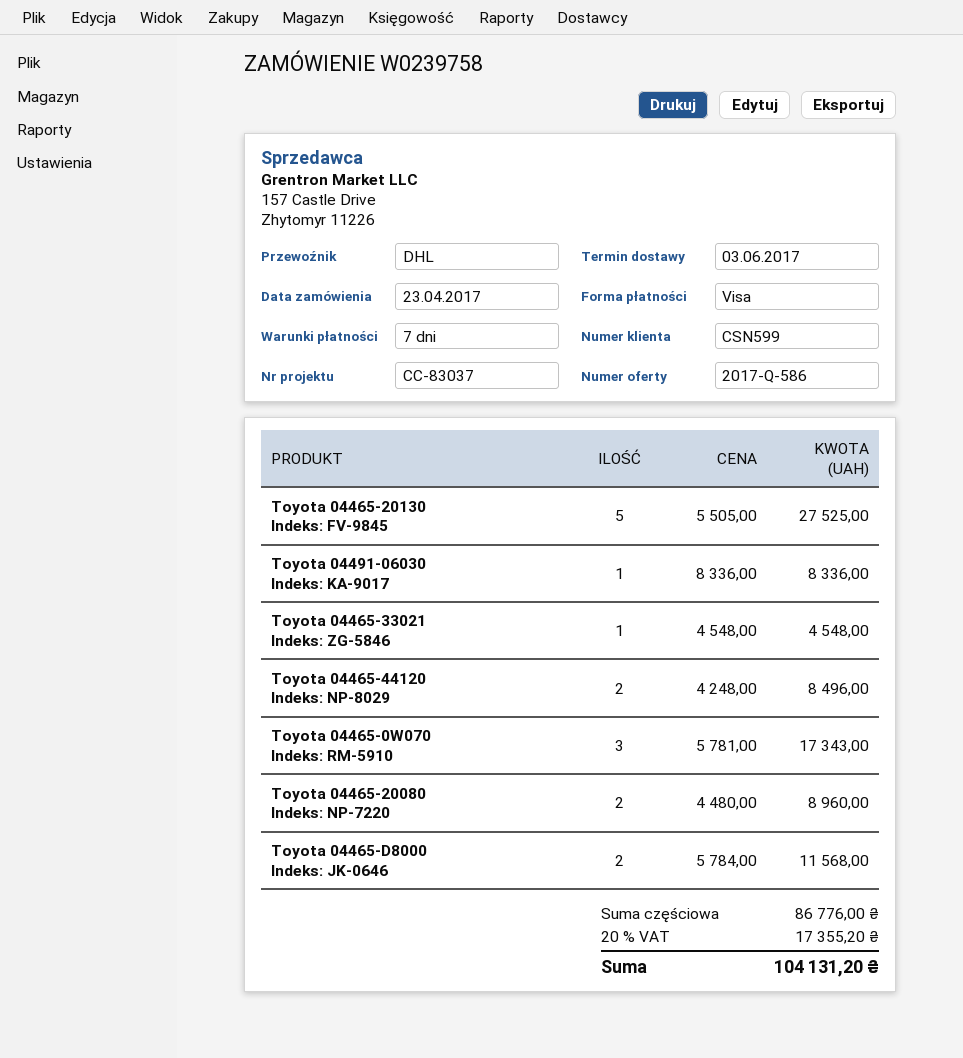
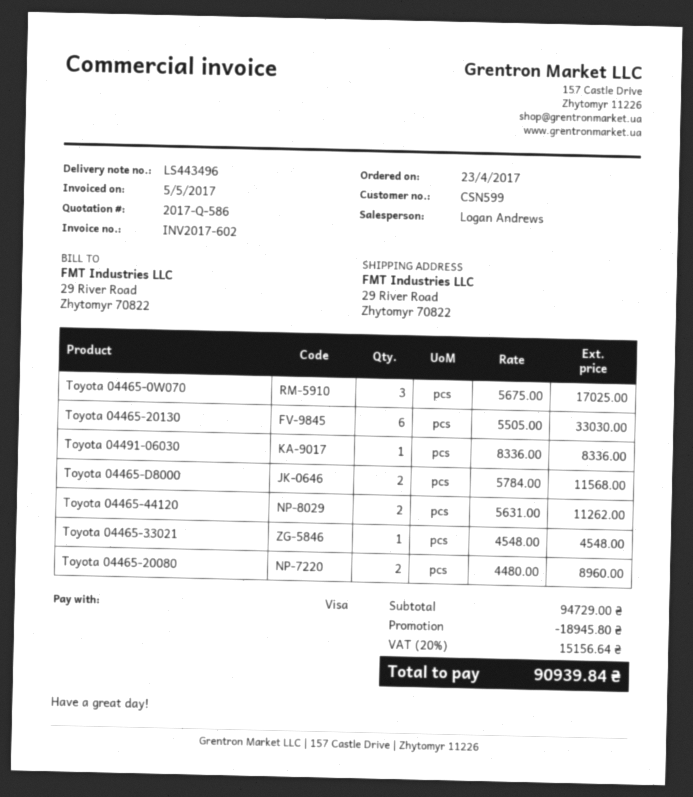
Toyota 04465-20130: 5 x 5505.00 = 27525.00 -> 6 x 5505.00 = 33030.00
Toyota 04465-44120: 2 x 4248.00 = 8496.00 -> 2 x 5631.00 = 11262.00
Toyota 04465-0W070: 3 x 5781.00 = 17343.00 -> 3 x 5675.00 = 17025.00
subtotal: 86776.00 -> 94729.00
discount: none -> 18945.80
tax: 20% = 17355.20 -> 20% = 15156.64
total: 104131.20 -> 90939.84

